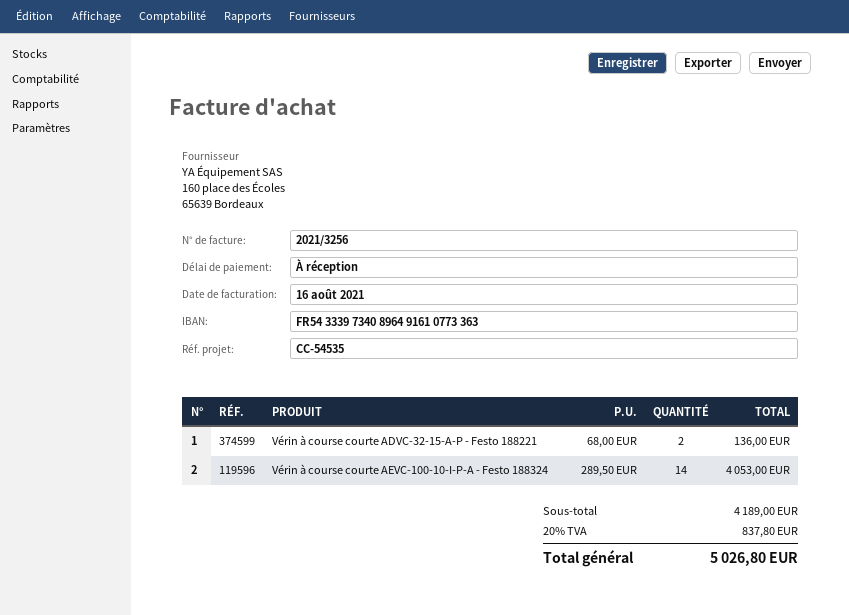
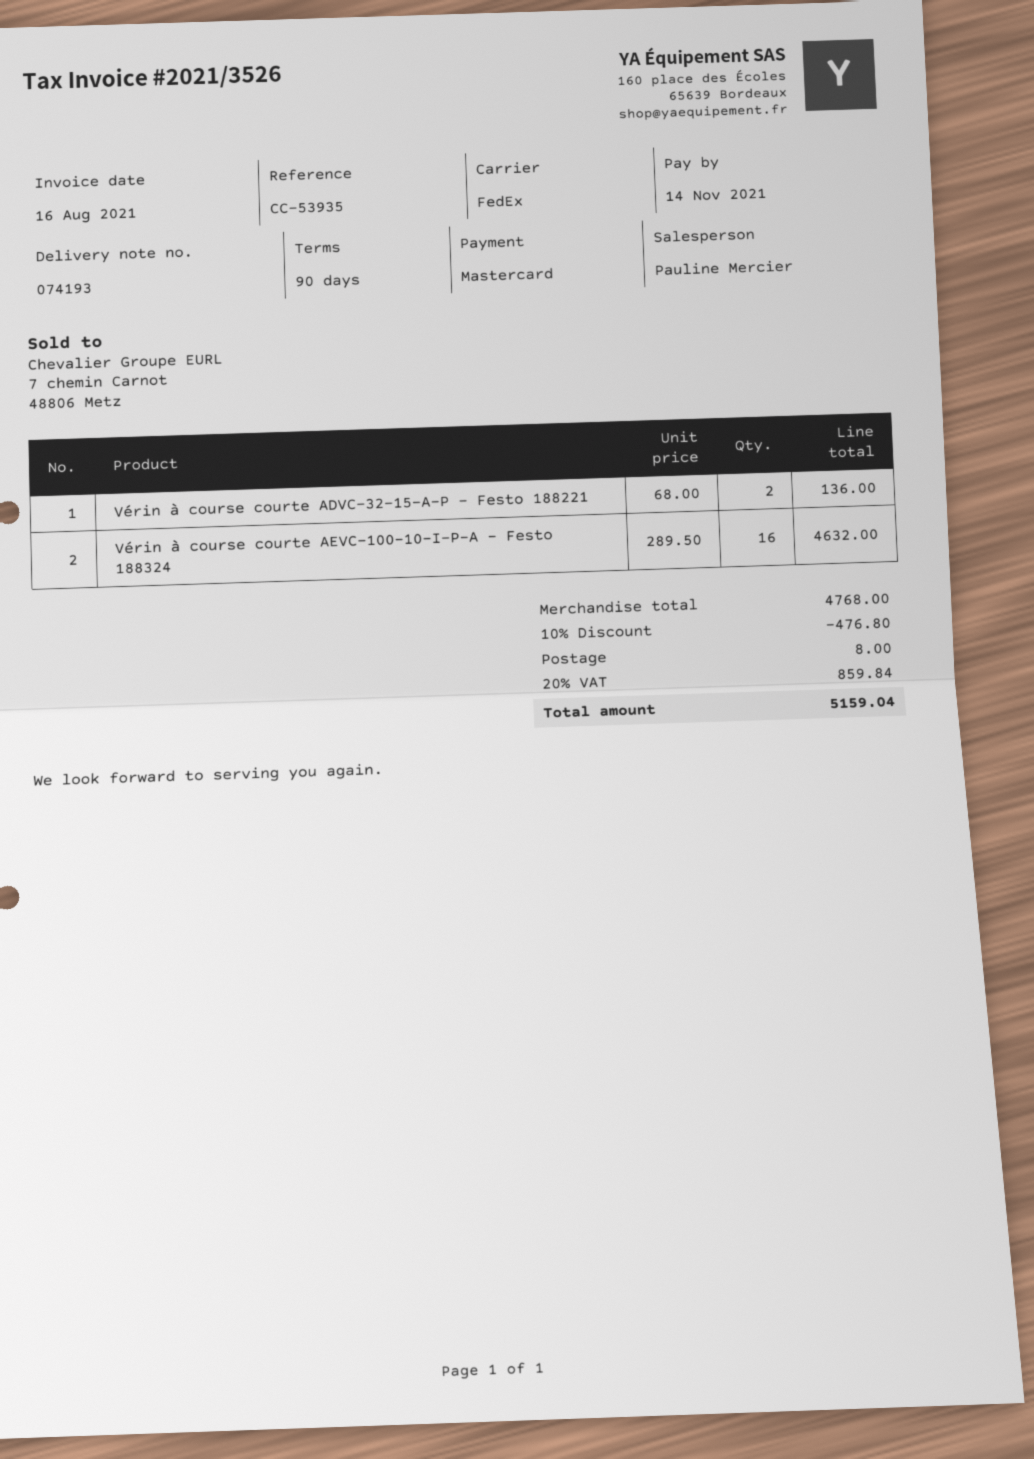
invoice number: 2021/3256 -> 2021/3526
payment terms: on receipt -> 90 days
reference: CC-54535 -> CC-53935
Vérin à course courte AEVC-100-10-I-P-A - Festo 188324: 14 x 289.50 = 4053.00 -> 16 x 289.50 = 4632.00
subtotal: 4189.00 -> 4768.00
discount: none -> 10% = 476.80
shipping: none -> 8.00
tax: 20% = 837.80 -> 20% = 859.84
total: 5026.80 -> 5159.04

